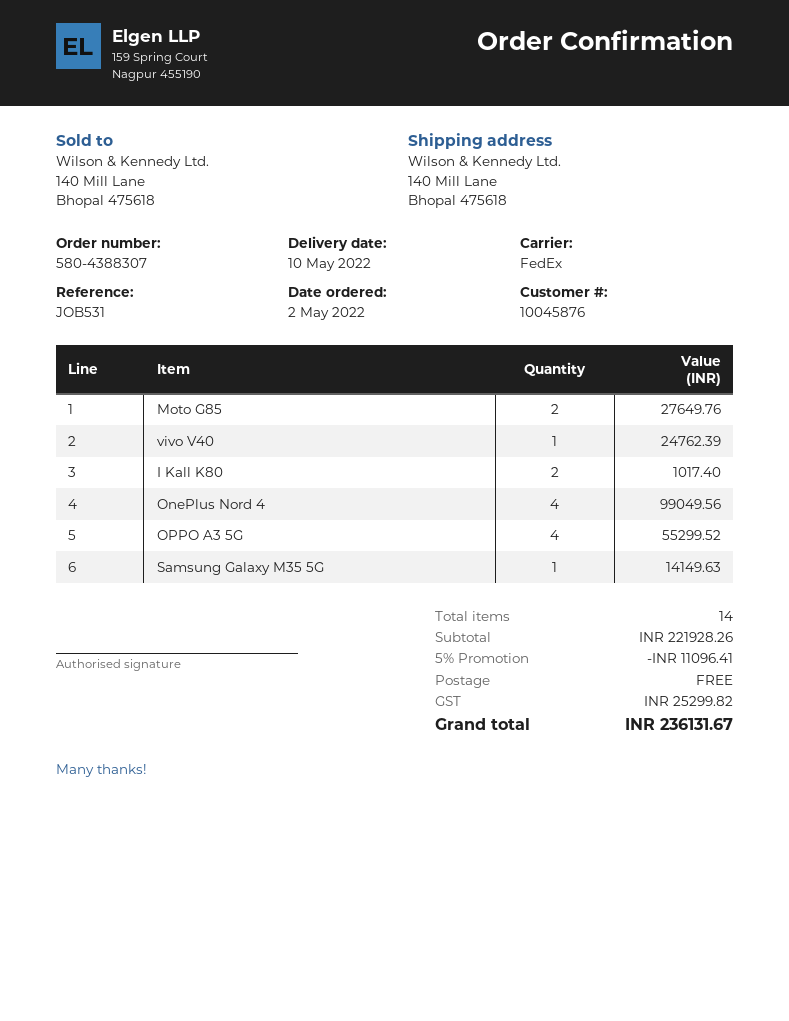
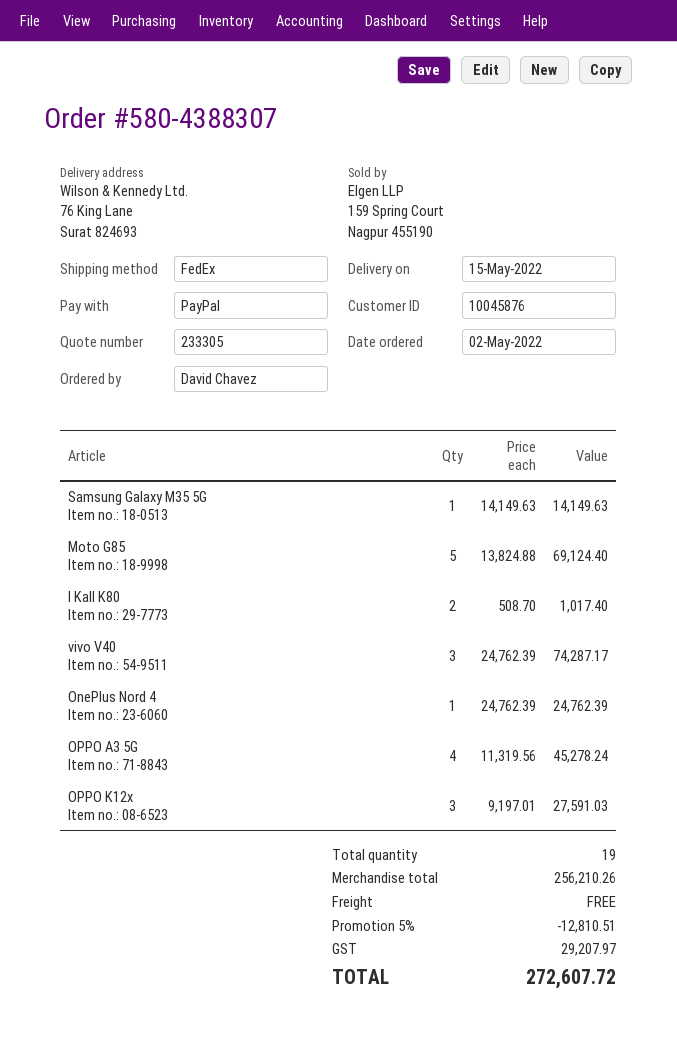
delivery date: 2022-05-10 -> 2022-05-15
ship to: 140 Mill Lane, Bhopal 475618 -> 76 King Lane, Surat 824693
Moto G85: 2 for 27649.76 -> 5 for 69124.40
vivo V40: 1 for 24762.39 -> 3 for 74287.17
OnePlus Nord 4: 4 for 99049.56 -> 1 for 24762.39
OPPO A3 5G: 4 for 55299.52 -> 4 for 45278.24
OPPO K12x: none -> 3 for 27591.03
total quantity: 14 -> 19
subtotal: 221928.26 -> 256210.26
discount: 5% = 11096.41 -> 5% = 12810.51
tax: 25299.82 -> 29207.97
total: 236131.67 -> 272607.72

